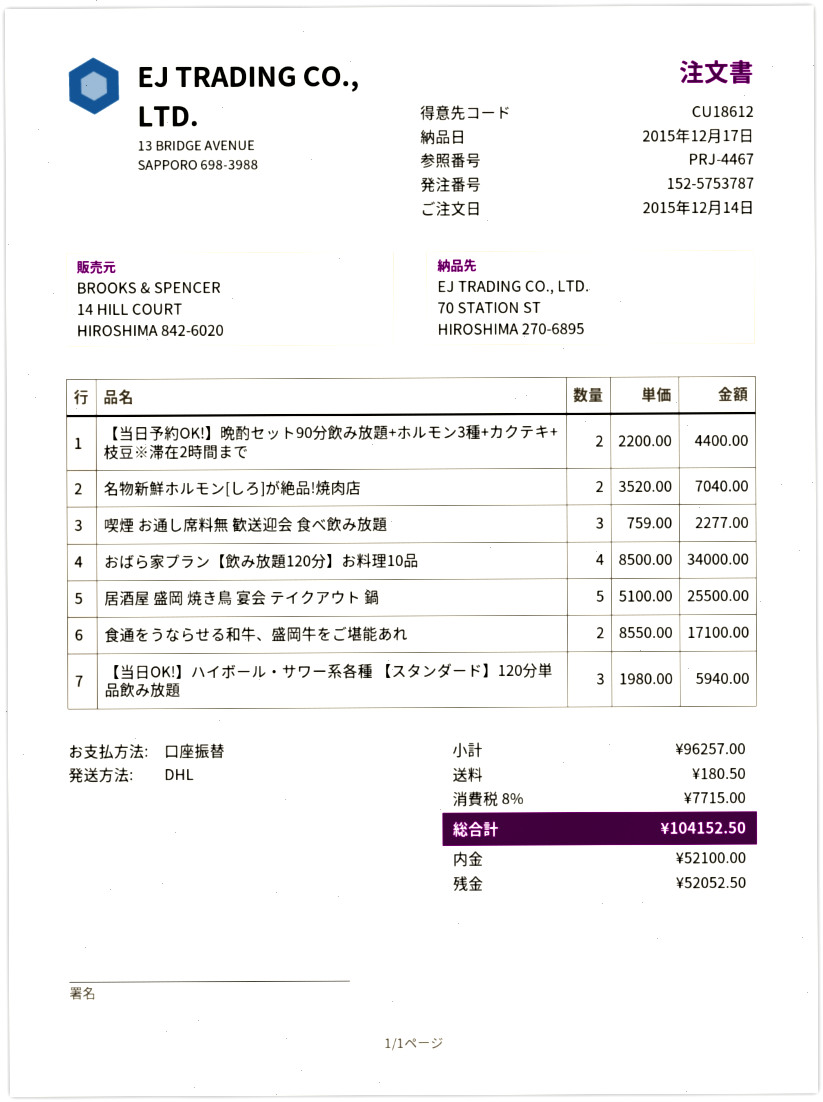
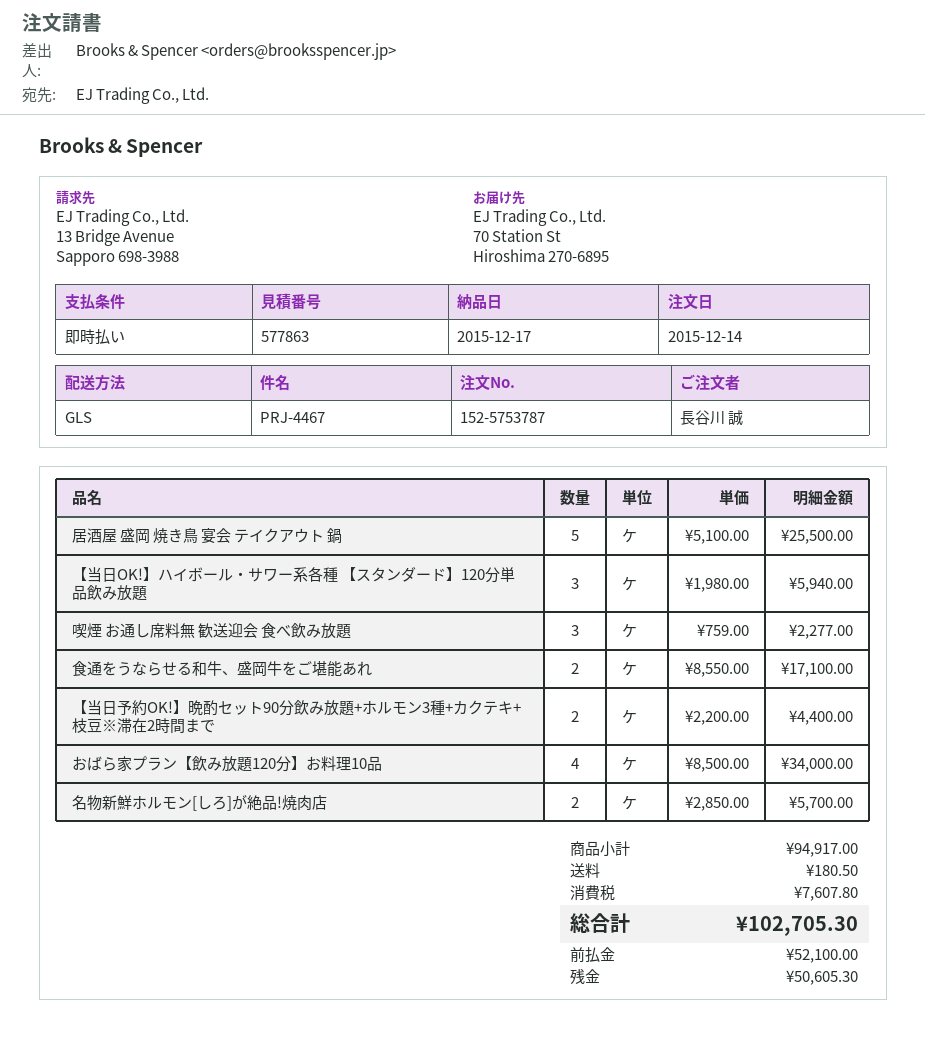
shipping method: DHL -> GLS
名物新鮮ホルモン[しろ]が絶品!焼肉店: 2 x 3520.00 = 7040.00 -> 2 x 2850.00 = 5700.00
subtotal: 96257.00 -> 94917.00
tax: 7715.00 -> 7607.80
total: 104152.50 -> 102705.30
balance: 52052.50 -> 50605.30

